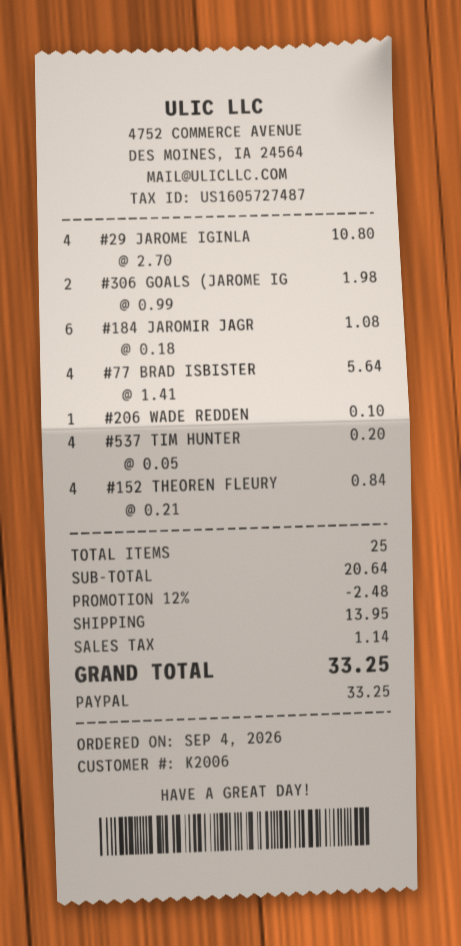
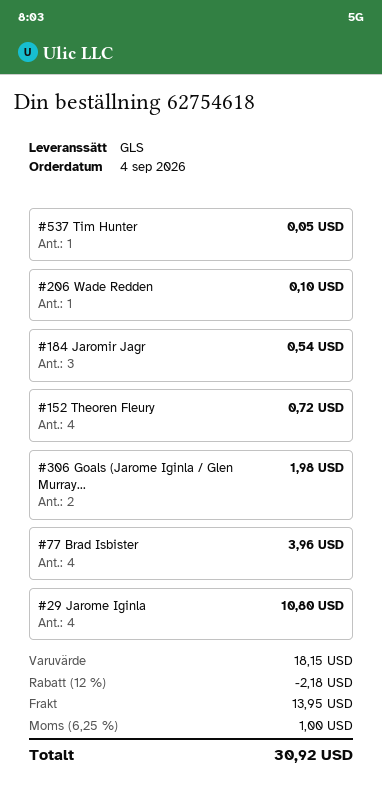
#184 JAROMIR JAGR: 6 for 1.08 -> 3 for 0.54
#77 BRAD ISBISTER: 4 for 5.64 -> 4 for 3.96
#537 TIM HUNTER: 4 for 0.20 -> 1 for 0.05
#152 THEOREN FLEURY: 4 for 0.84 -> 4 for 0.72
subtotal: 20.64 -> 18.15
discount: 12% = 2.48 -> 12% = 2.18
tax: 1.14 -> 1.00
total: 33.25 -> 30.92

